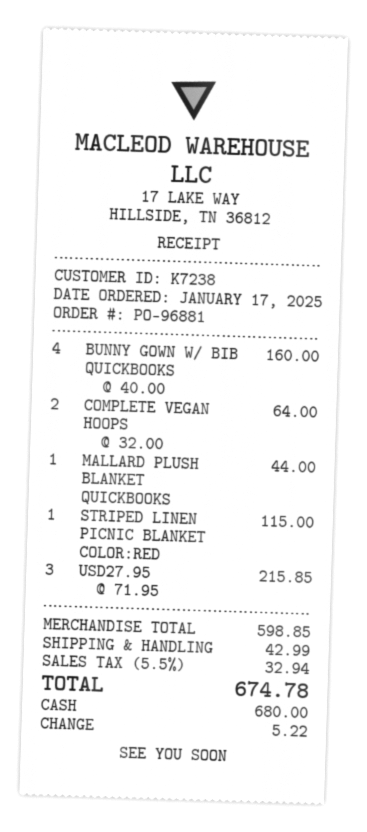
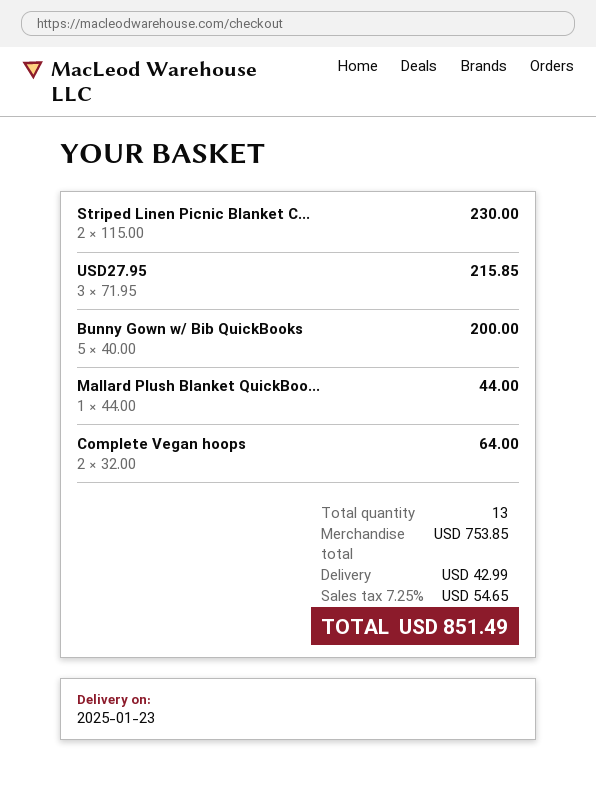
BUNNY GOWN W/ BIB QUICKBOOKS: 4 x 40.00 = 160.00 -> 5 x 40.00 = 200.00
STRIPED LINEN PICNIC BLANKET COLOR:RED: 1 x 115.00 = 115.00 -> 2 x 115.00 = 230.00
subtotal: 598.85 -> 753.85
tax: 5.5% = 32.94 -> 7.25% = 54.65
total: 674.78 -> 851.49

